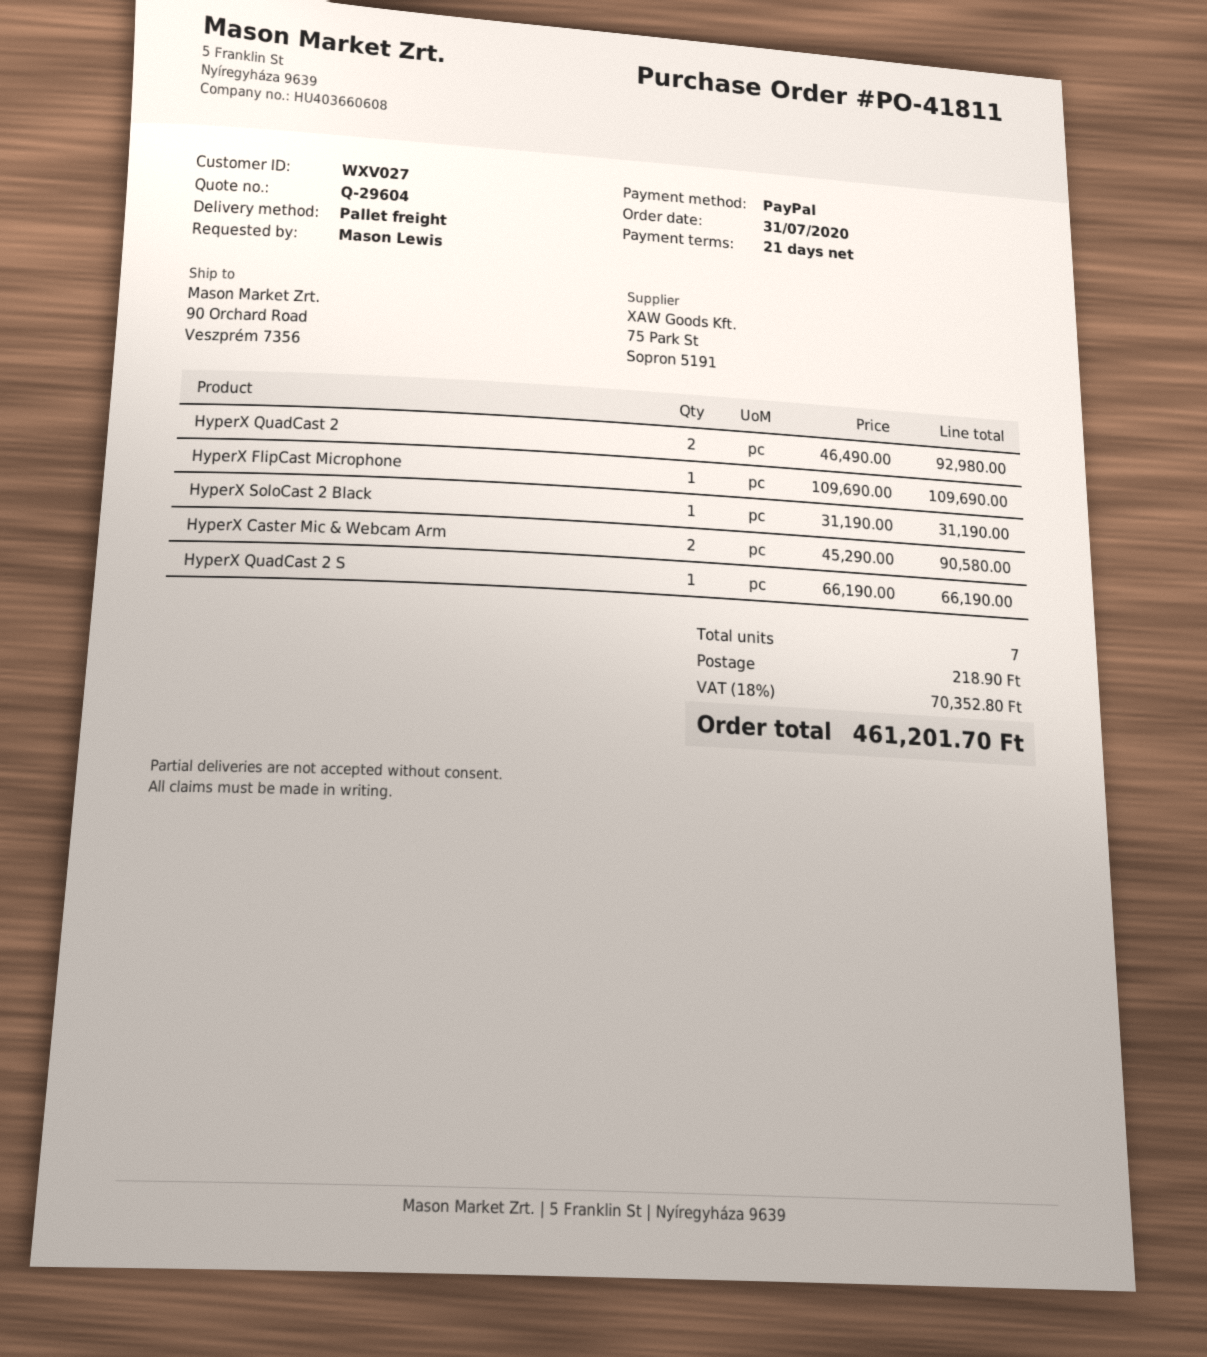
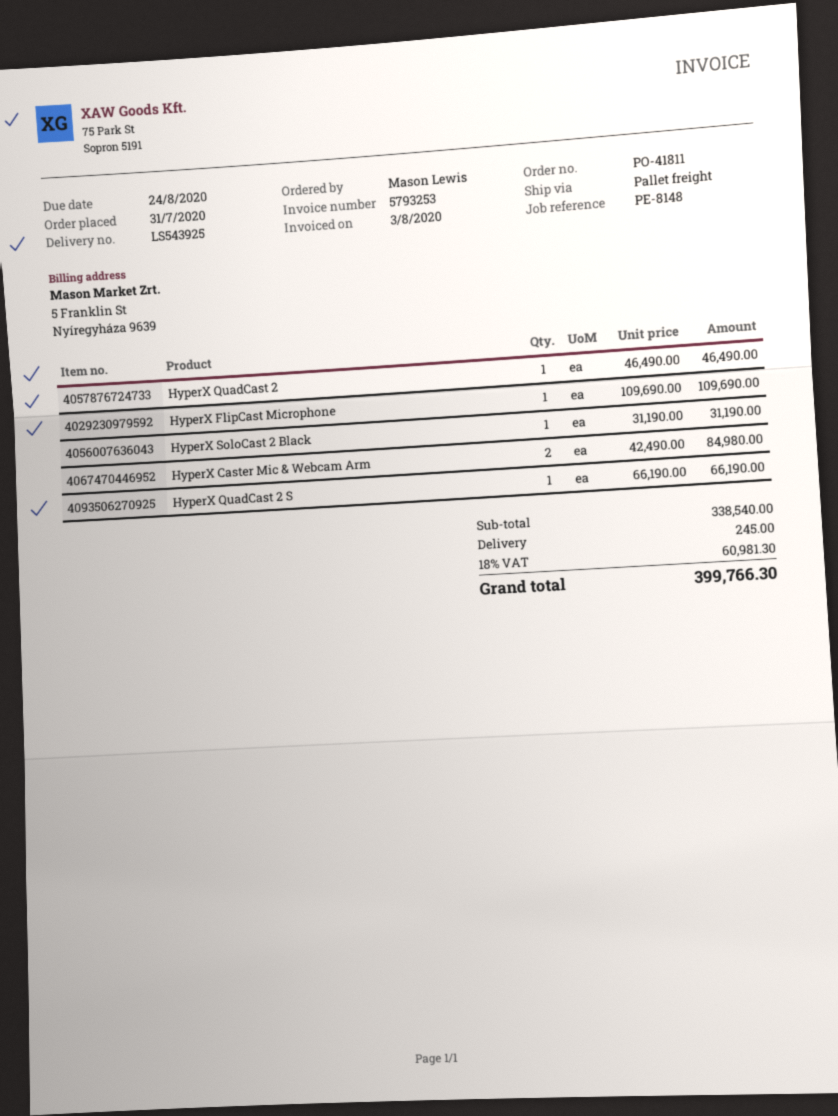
HyperX QuadCast 2: 2 x 46490.00 = 92980.00 -> 1 x 46490.00 = 46490.00
HyperX Caster Mic & Webcam Arm: 2 x 45290.00 = 90580.00 -> 2 x 42490.00 = 84980.00
shipping: 218.90 -> 245.00
tax: 18% = 70352.80 -> 18% = 60981.30
total: 461201.70 -> 399766.30

